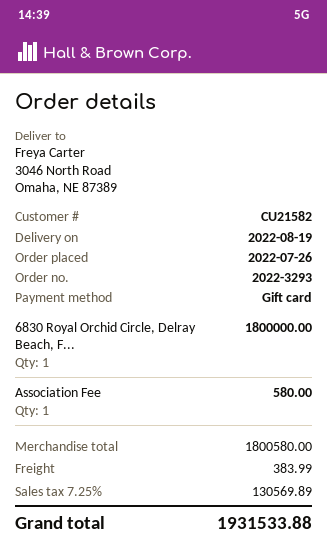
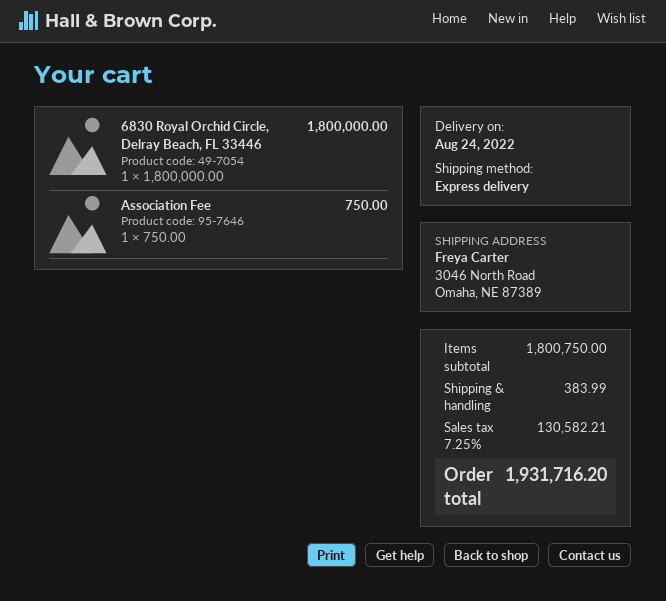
delivery date: 2022-08-19 -> 2022-08-24
Association Fee: 1 for 580.00 -> 1 for 750.00
subtotal: 1800580.00 -> 1800750.00
tax: 7.25% = 130569.89 -> 7.25% = 130582.21
total: 1931533.88 -> 1931716.20

